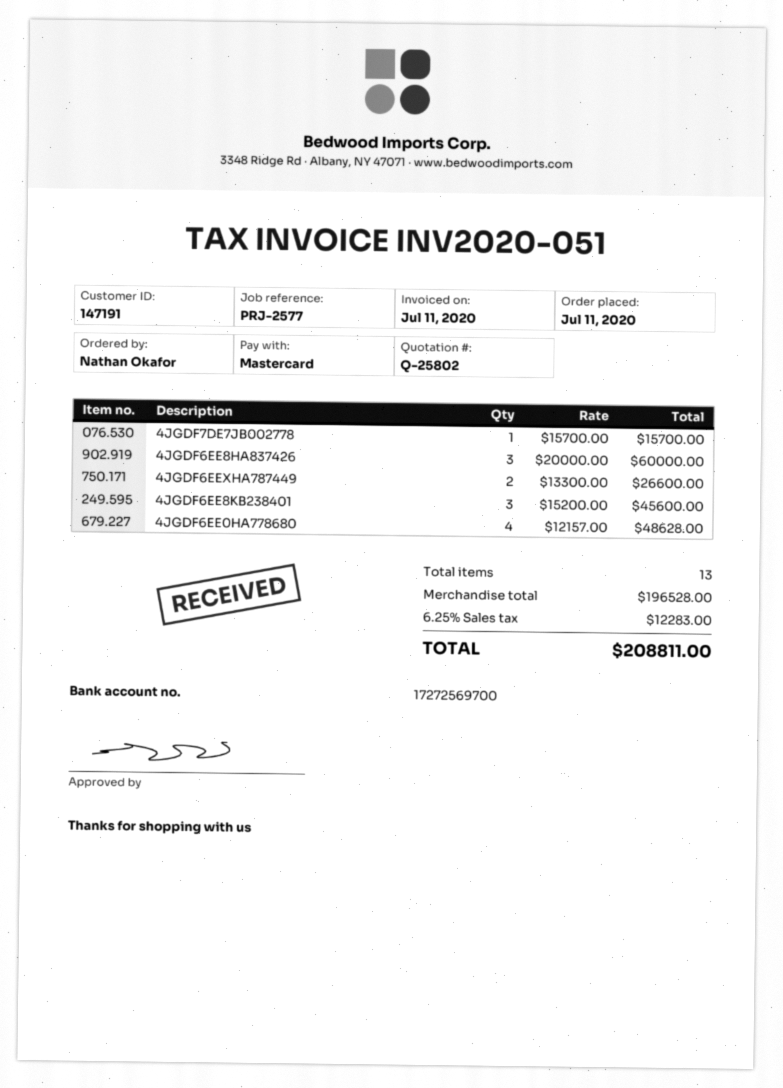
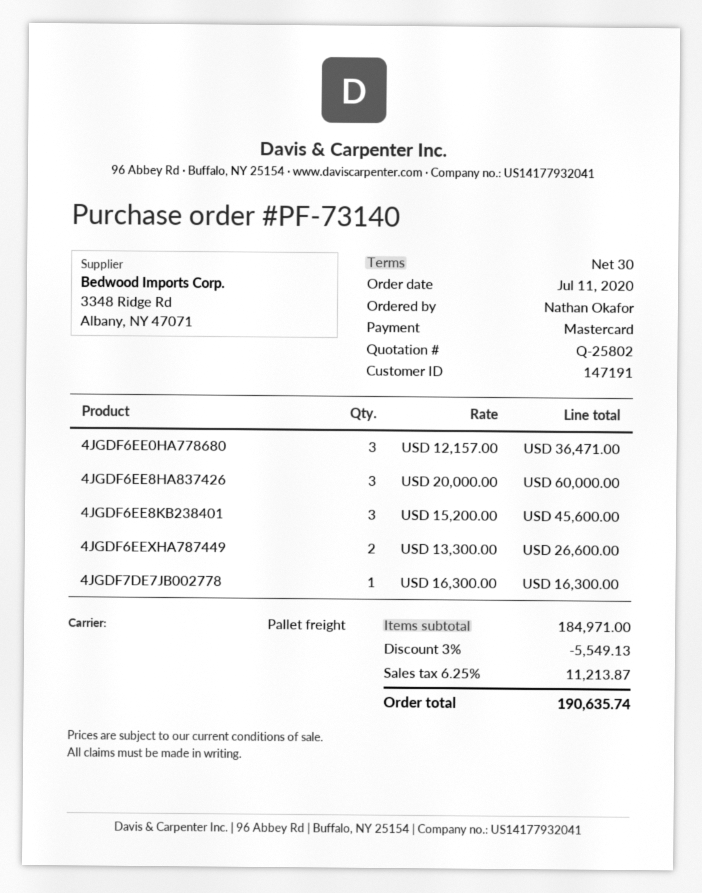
4JGDF7DE7JB002778: 1 x 15700.00 = 15700.00 -> 1 x 16300.00 = 16300.00
4JGDF6EE0HA778680: 4 x 12157.00 = 48628.00 -> 3 x 12157.00 = 36471.00
subtotal: 196528.00 -> 184971.00
discount: none -> 3% = 5549.13
tax: 6.25% = 12283.00 -> 6.25% = 11213.87
total: 208811.00 -> 190635.74

